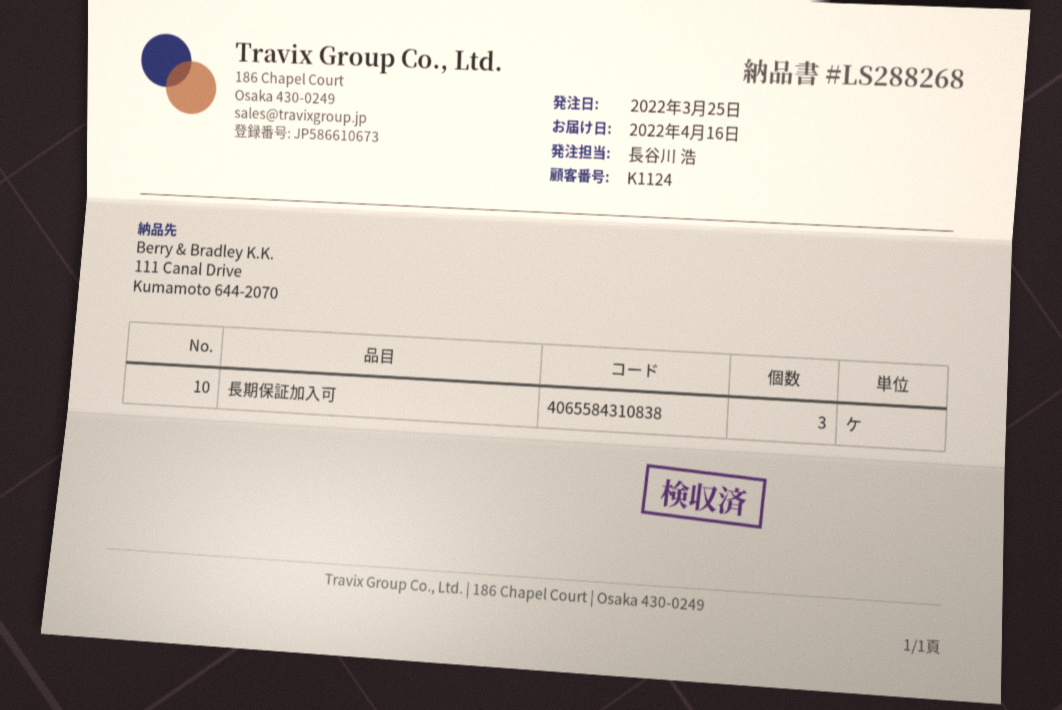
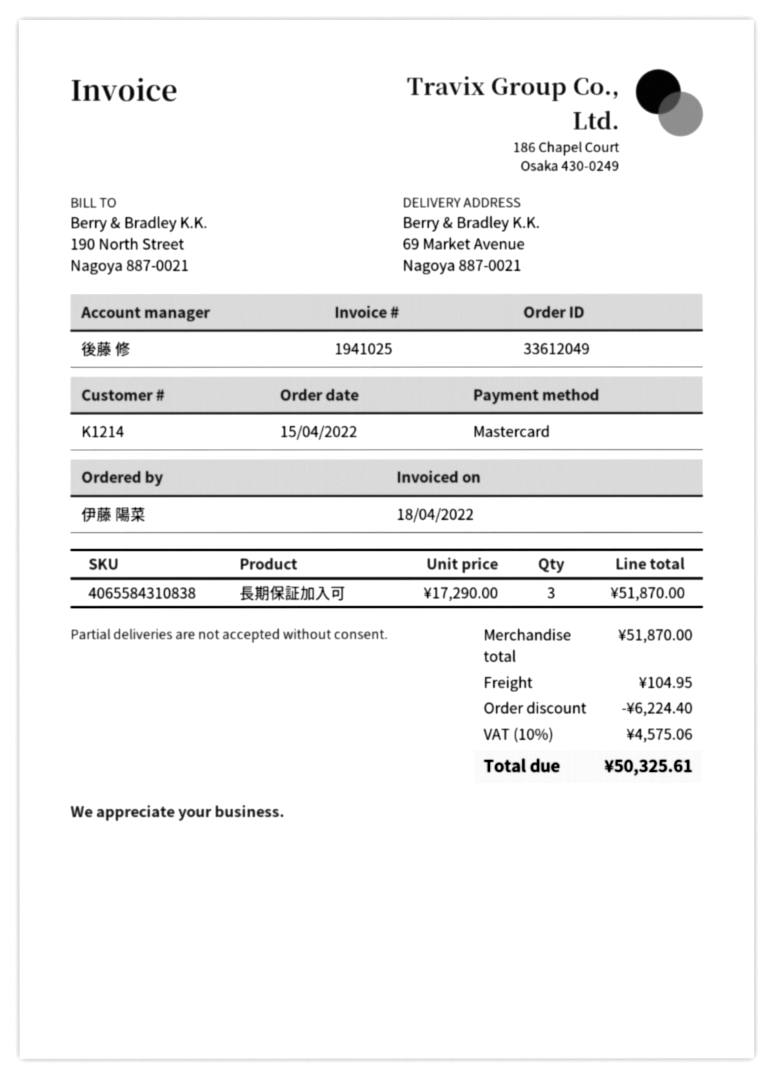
order date: 2022-03-25 -> 2022-04-15
customer number: K1124 -> K1214
ordered by: 長谷川 浩 -> 伊藤 陽菜
ship to: 111 Canal Drive, Kumamoto 644-2070 -> 69 Market Avenue, Nagoya 887-0021

